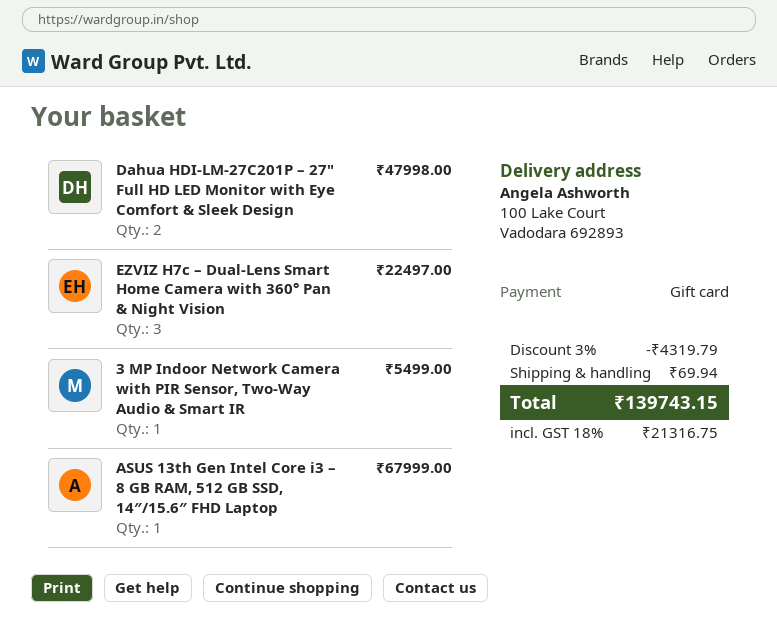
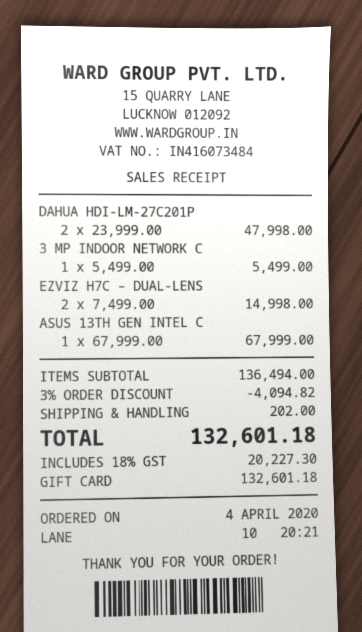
EZVIZ H7c – Dual‑Lens Smart Home Camera with 360° Pan & Night Vision: 3 for 22497.00 -> 2 for 14998.00
discount: 3% = 4319.79 -> 3% = 4094.82
shipping: 69.94 -> 202.00
tax: 18% = 21316.75 -> 18% = 20227.30
total: 139743.15 -> 132601.18

